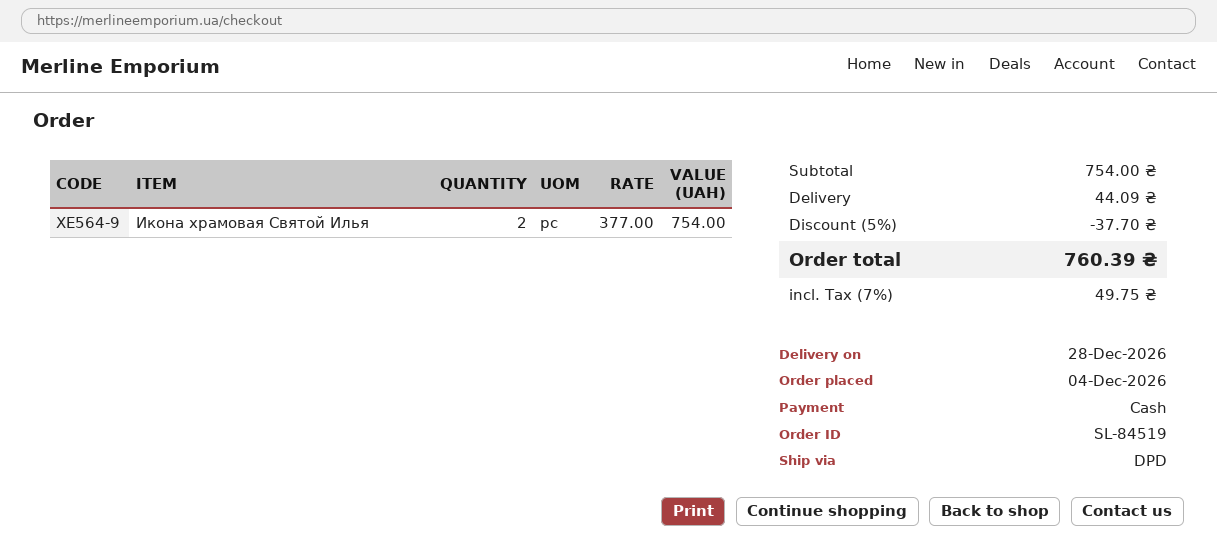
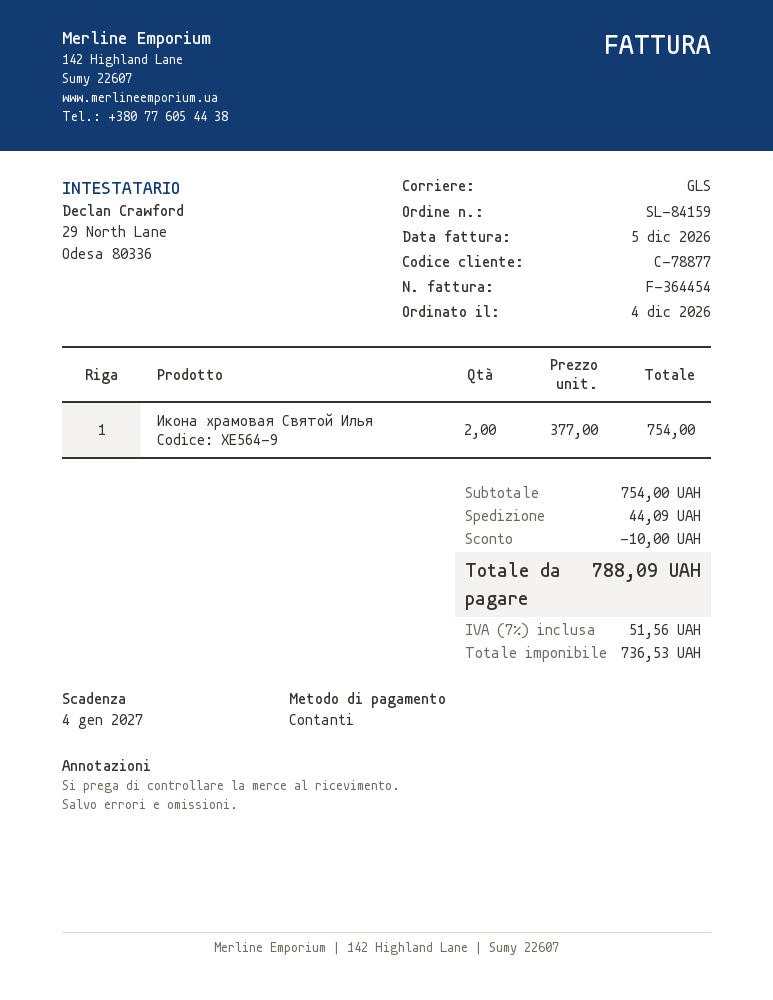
order number: SL-84519 -> SL-84159
shipping method: DPD -> GLS
discount: 37.70 -> 10.00
tax: 7% = 49.75 -> 7% = 51.56
total: 760.39 -> 788.09

